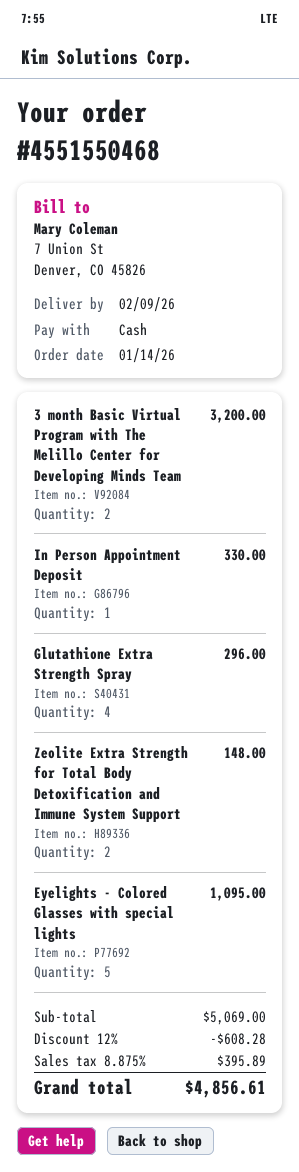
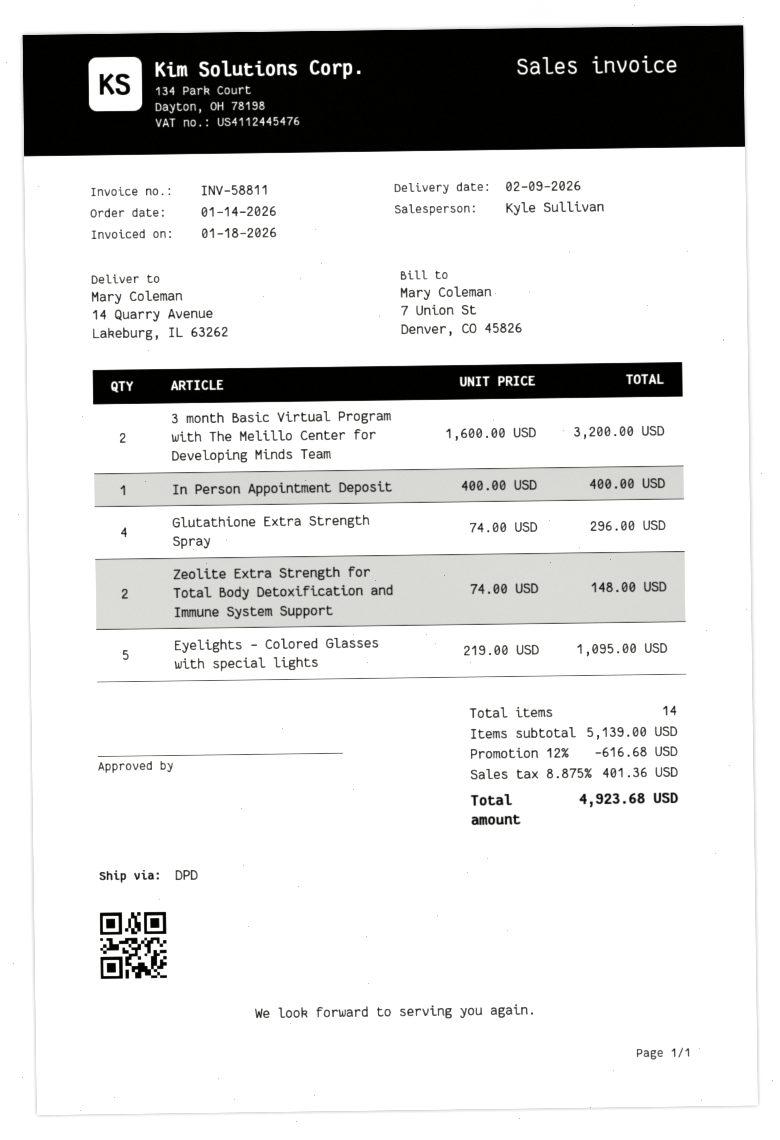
In Person Appointment Deposit: 1 for 330.00 -> 1 for 400.00
subtotal: 5069.00 -> 5139.00
discount: 12% = 608.28 -> 12% = 616.68
tax: 8.875% = 395.89 -> 8.875% = 401.36
total: 4856.61 -> 4923.68

